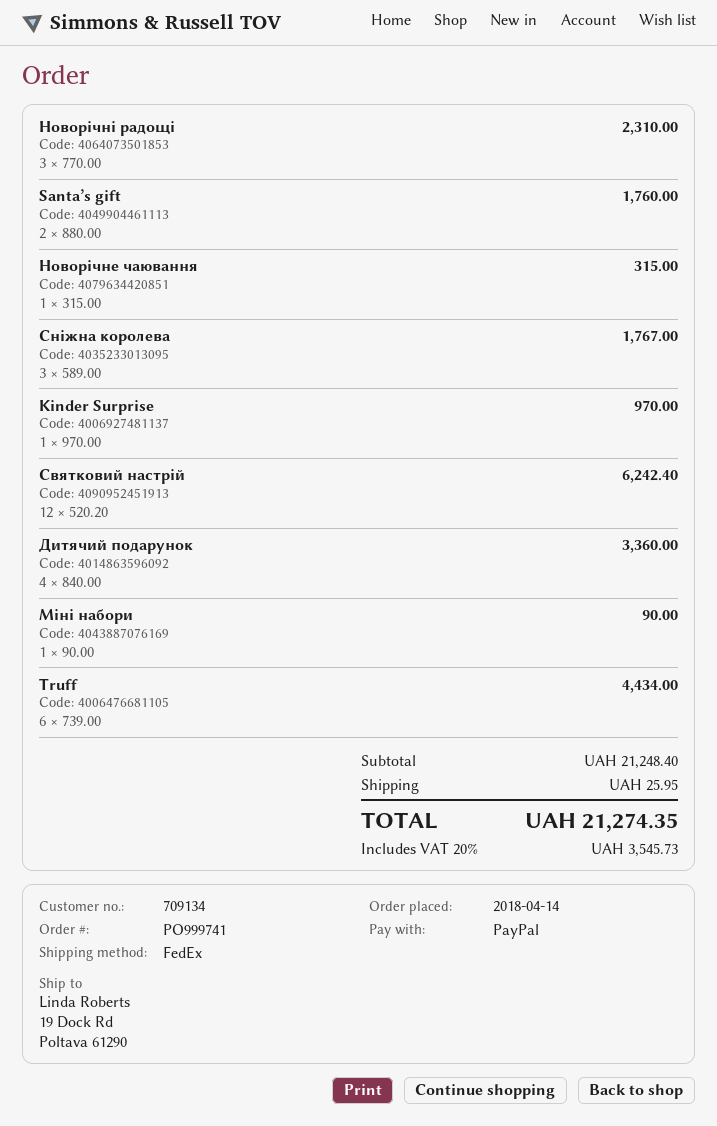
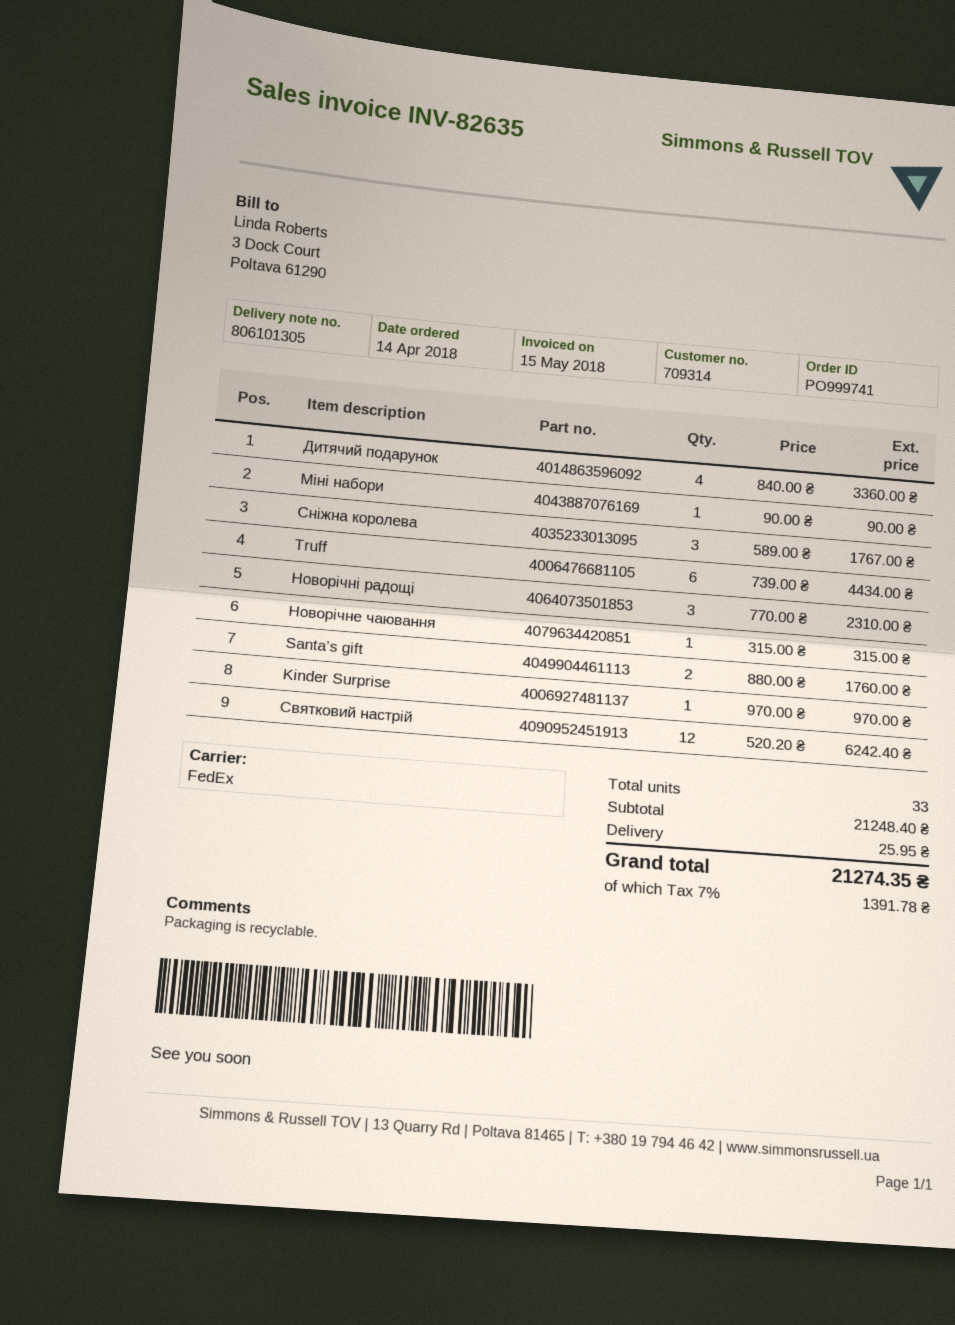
customer number: 709134 -> 709314
tax: 20% = 3545.73 -> 7% = 1391.78

